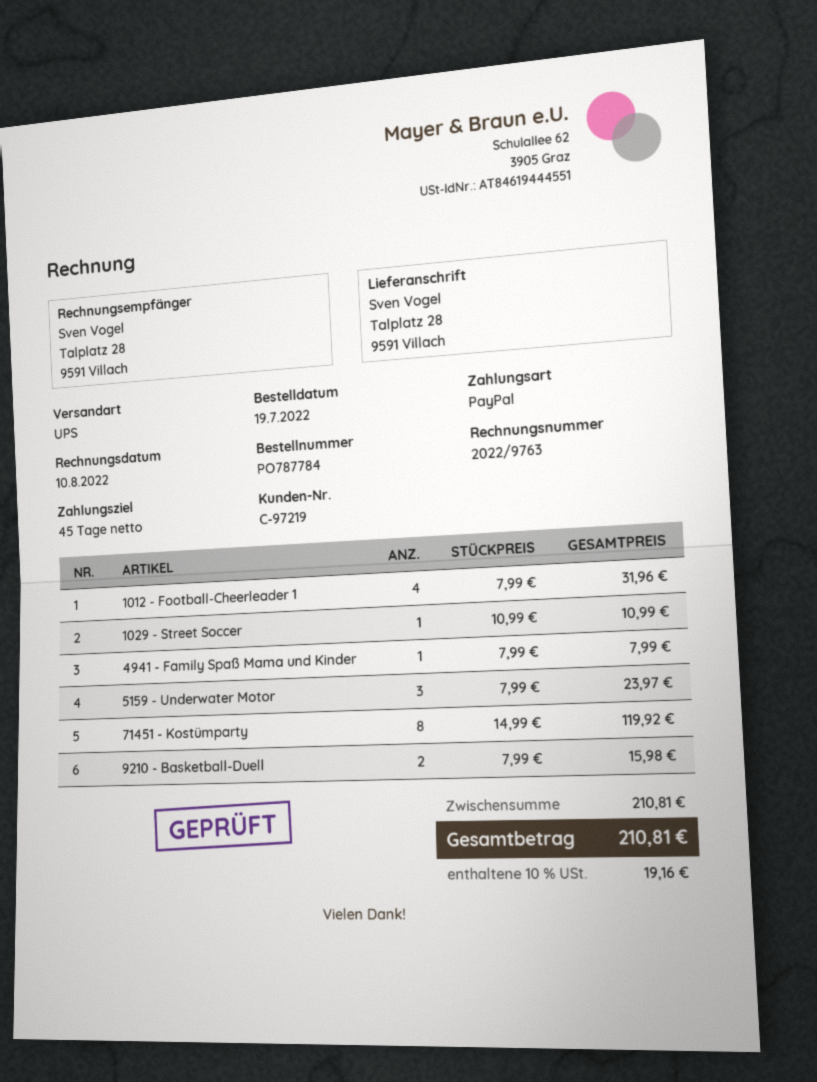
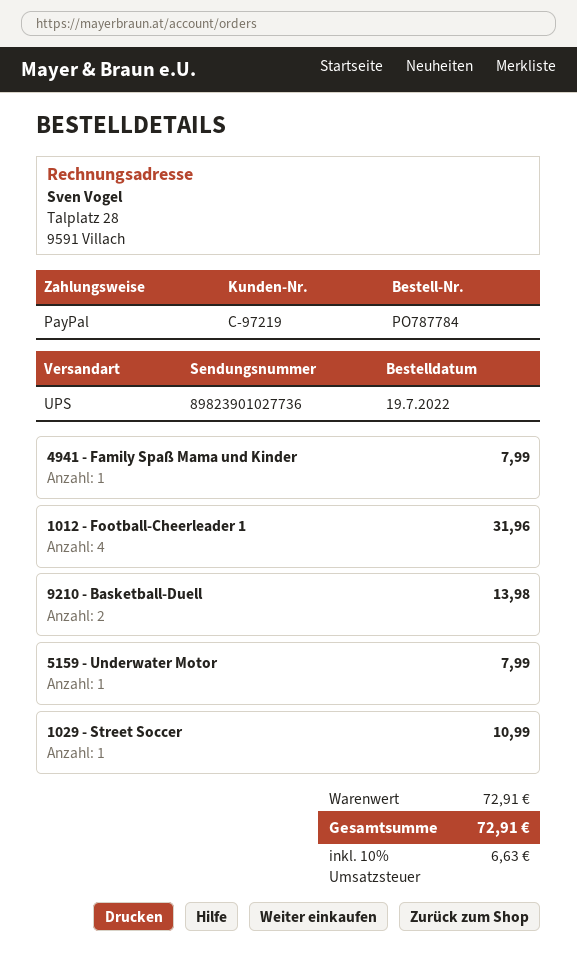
5159 - Underwater Motor: 3 for 23.97 -> 1 for 7.99
71451 - Kostümparty: 8 for 119.92 -> none
9210 - Basketball-Duell: 2 for 15.98 -> 2 for 13.98
subtotal: 210.81 -> 72.91
tax: 10% = 19.16 -> 10% = 6.63
total: 210.81 -> 72.91

